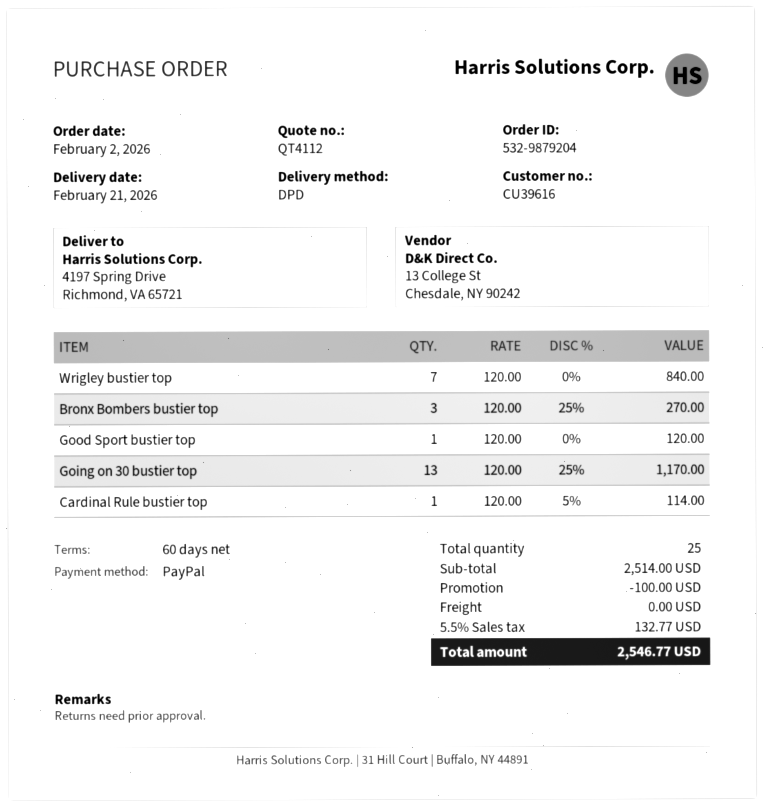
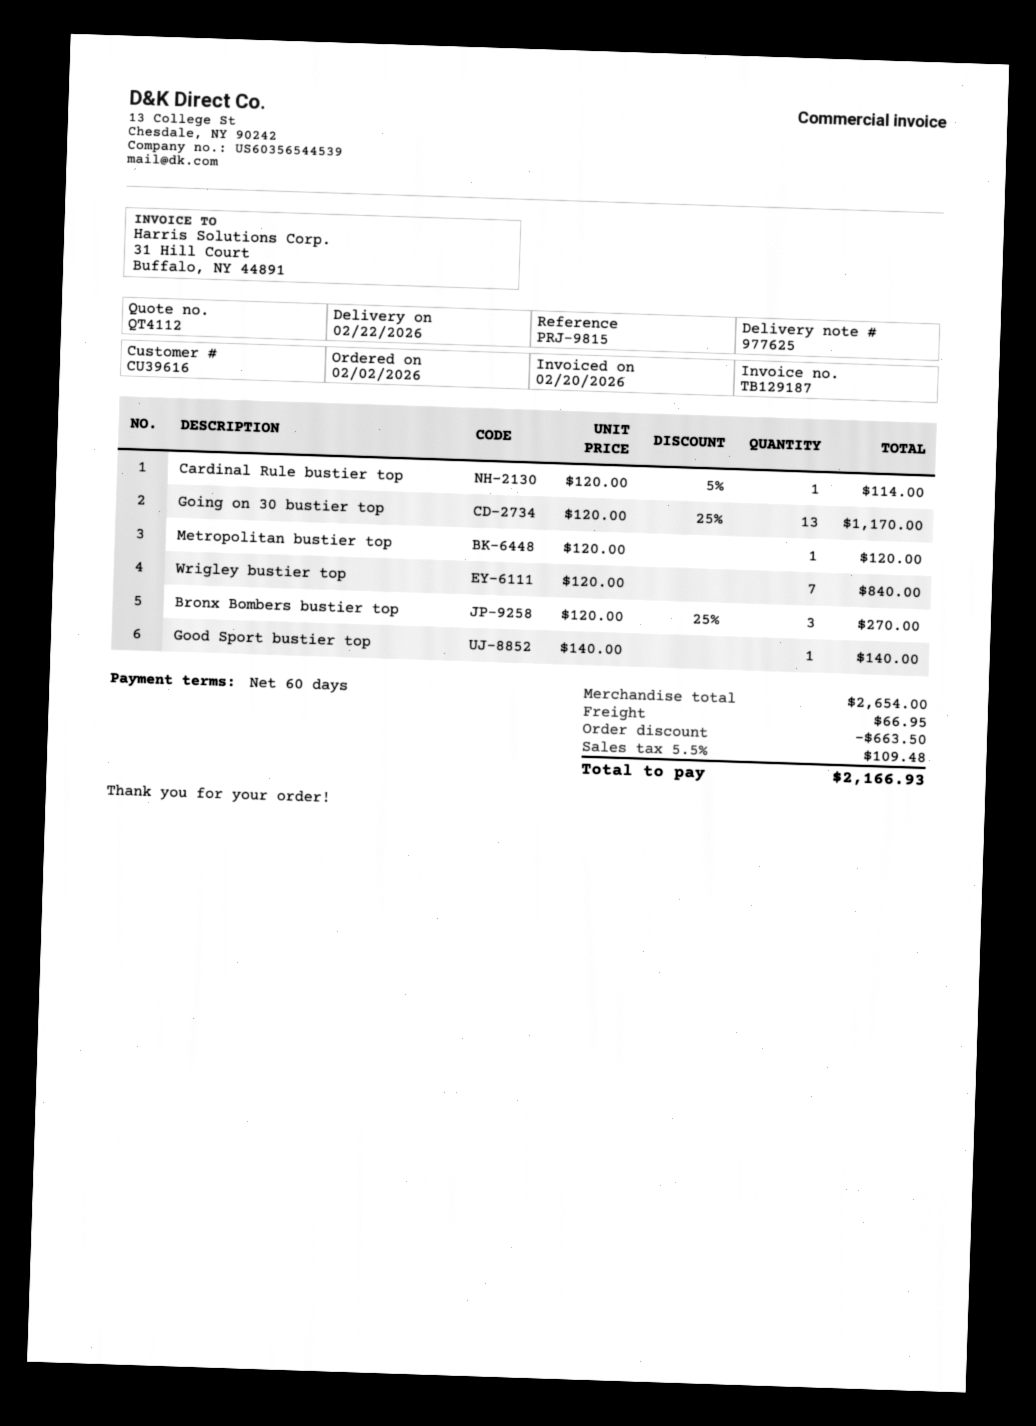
delivery date: 2026-02-21 -> 2026-02-22
Good Sport bustier top: 1 x 120.00 = 120.00 -> 1 x 140.00 = 140.00
Metropolitan bustier top: none -> 1 x 120.00 = 120.00
subtotal: 2514.00 -> 2654.00
discount: 100.00 -> 663.50
shipping: 0.00 -> 66.95
tax: 5.5% = 132.77 -> 5.5% = 109.48
total: 2546.77 -> 2166.93

